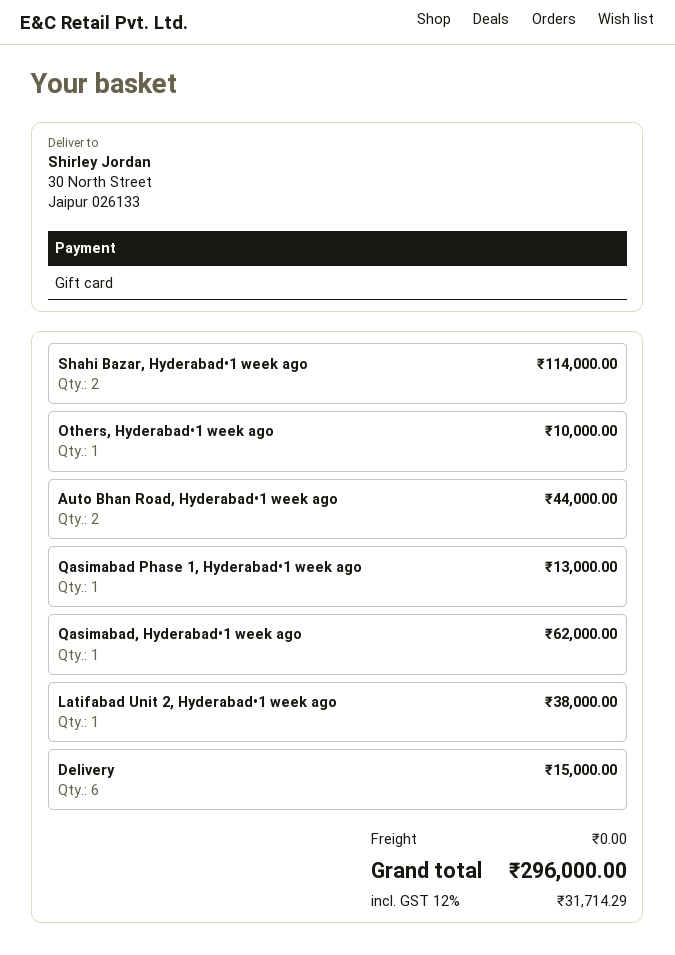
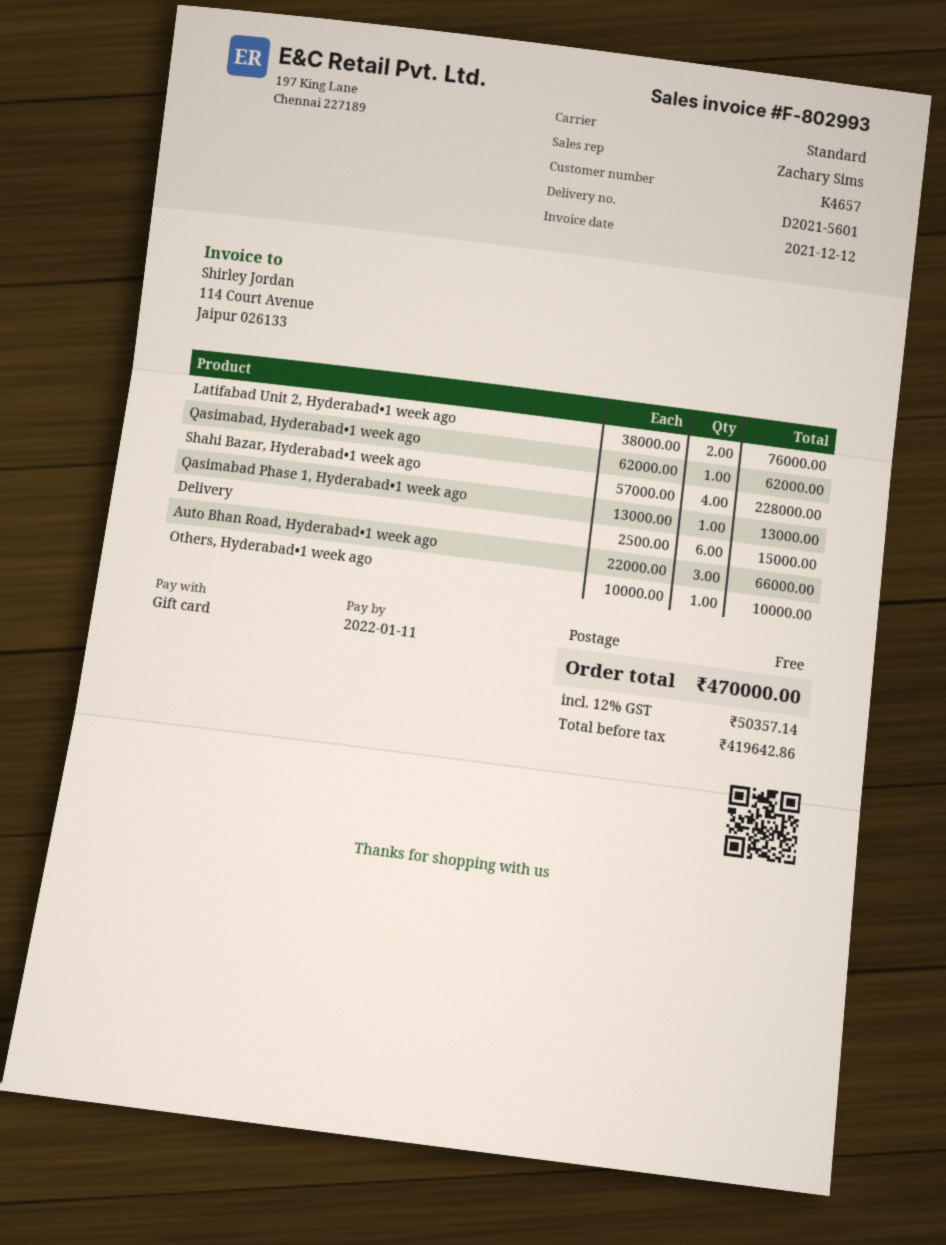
Shahi Bazar, Hyderabad•1 week ago: 2 for 114000.00 -> 4 for 228000.00
Auto Bhan Road, Hyderabad•1 week ago: 2 for 44000.00 -> 3 for 66000.00
Latifabad Unit 2, Hyderabad•1 week ago: 1 for 38000.00 -> 2 for 76000.00
tax: 12% = 31714.29 -> 12% = 50357.14
total: 296000.00 -> 470000.00

